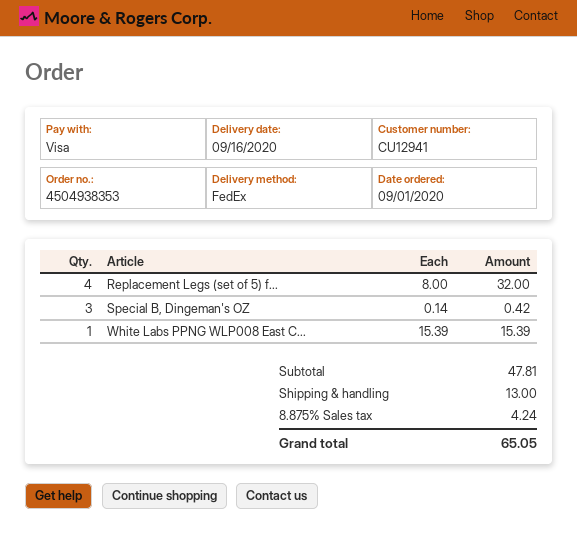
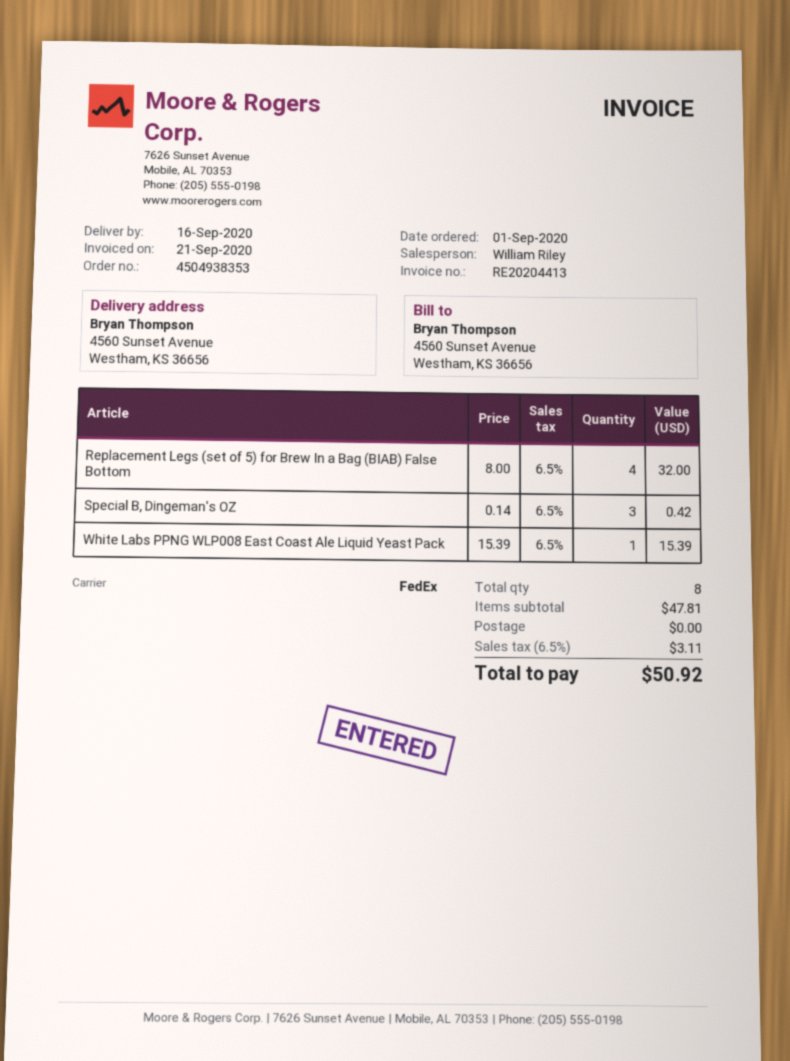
shipping: 13.00 -> 0.00
tax: 8.875% = 4.24 -> 6.5% = 3.11
total: 65.05 -> 50.92

